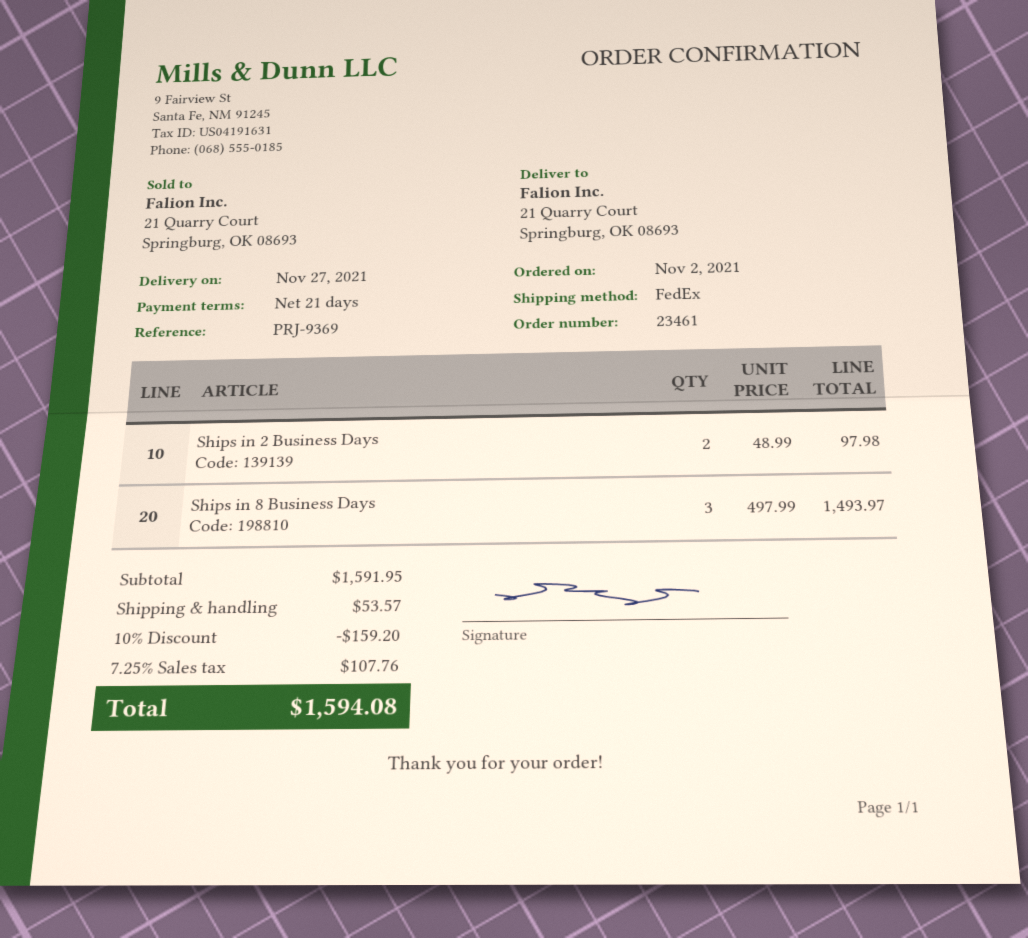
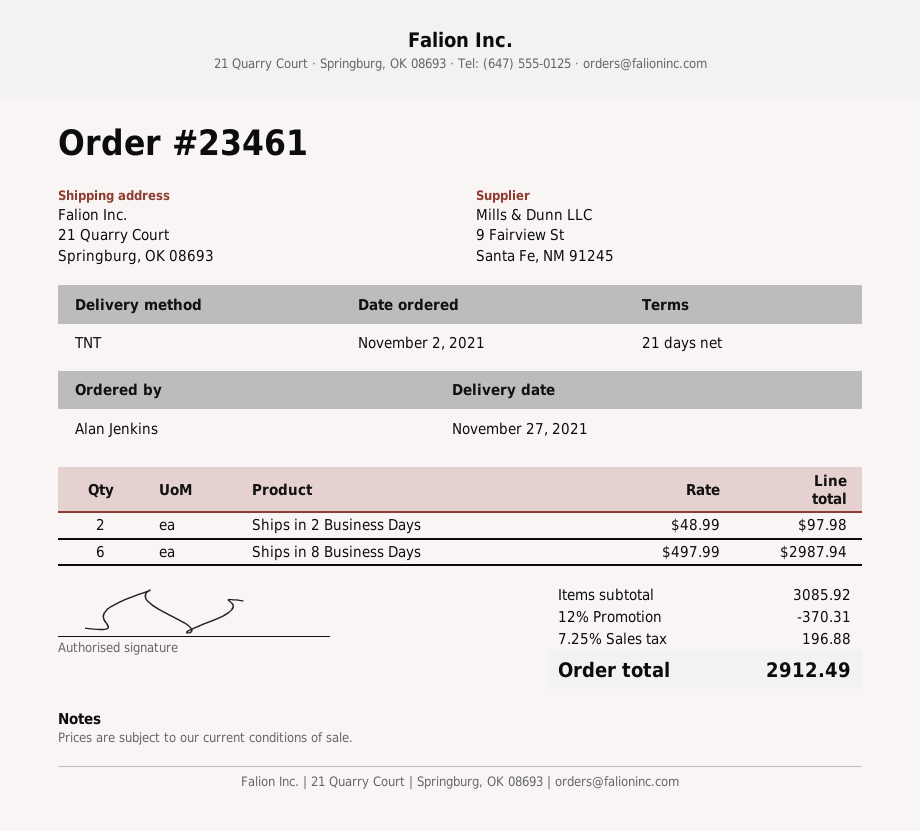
shipping method: FedEx -> TNT
Ships in 8 Business Days: 3 x 497.99 = 1493.97 -> 6 x 497.99 = 2987.94
subtotal: 1591.95 -> 3085.92
discount: 10% = 159.20 -> 12% = 370.31
shipping: 53.57 -> none
tax: 7.25% = 107.76 -> 7.25% = 196.88
total: 1594.08 -> 2912.49

